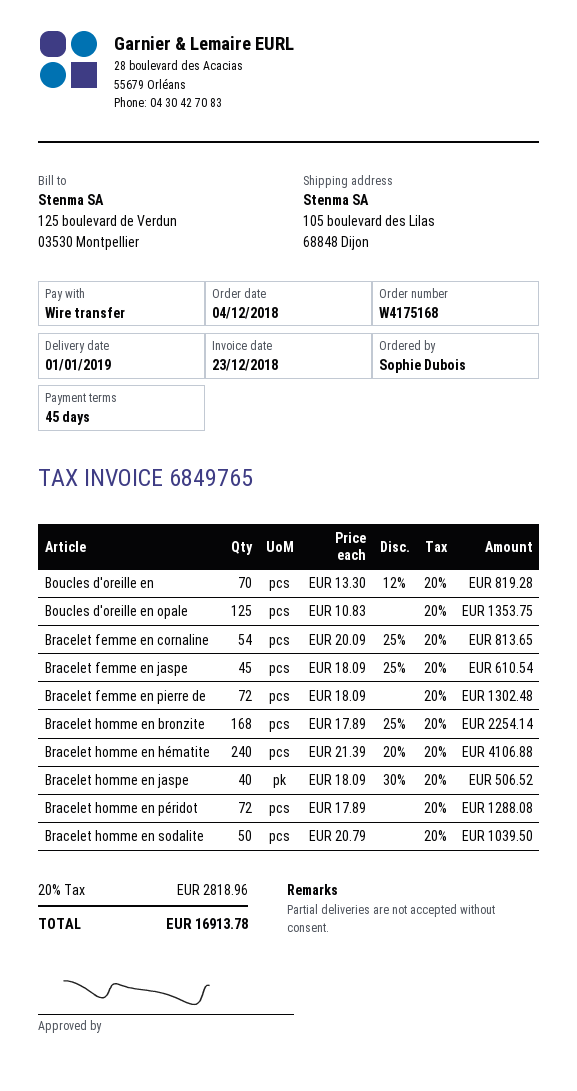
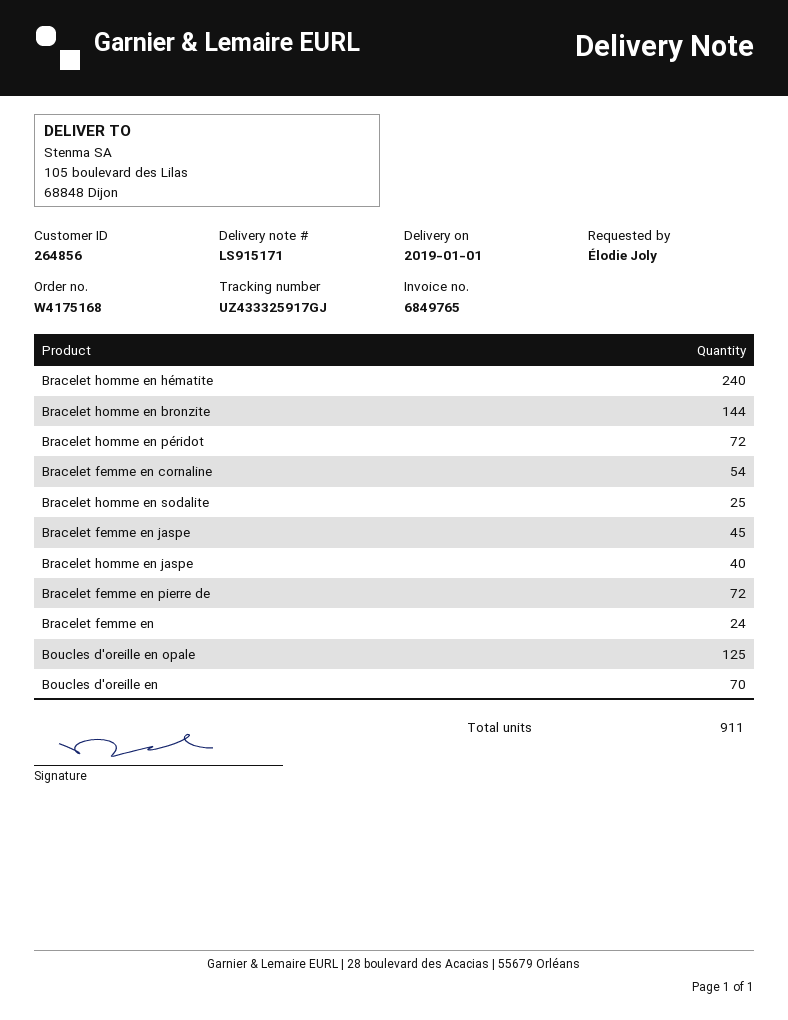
ordered by: Sophie Dubois -> Élodie Joly
Bracelet homme en bronzite: 168 -> 144
Bracelet homme en sodalite: 50 -> 25
Bracelet femme en: none -> 24

